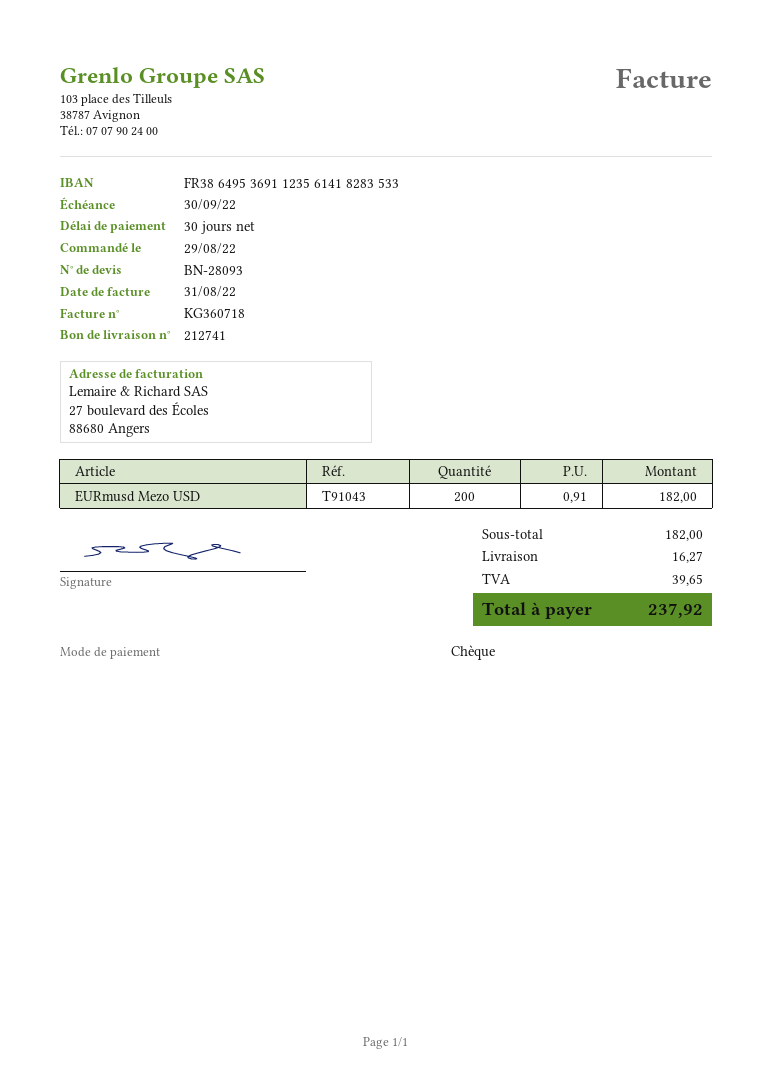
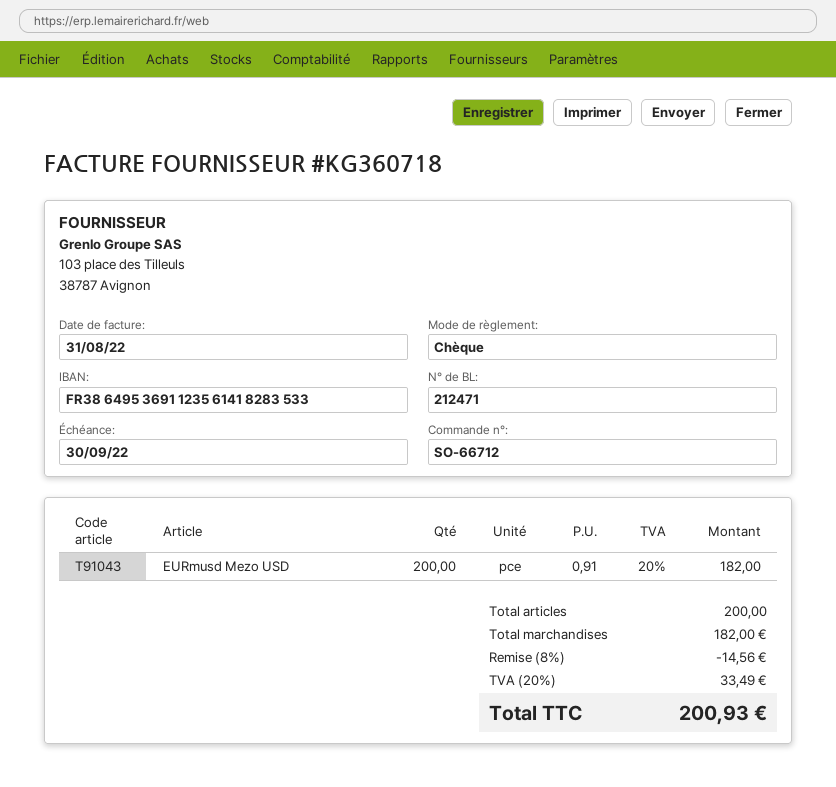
delivery note number: 212741 -> 212471
discount: none -> 8% = 14.56
shipping: 16.27 -> none
tax: 39.65 -> 33.49
total: 237.92 -> 200.93

